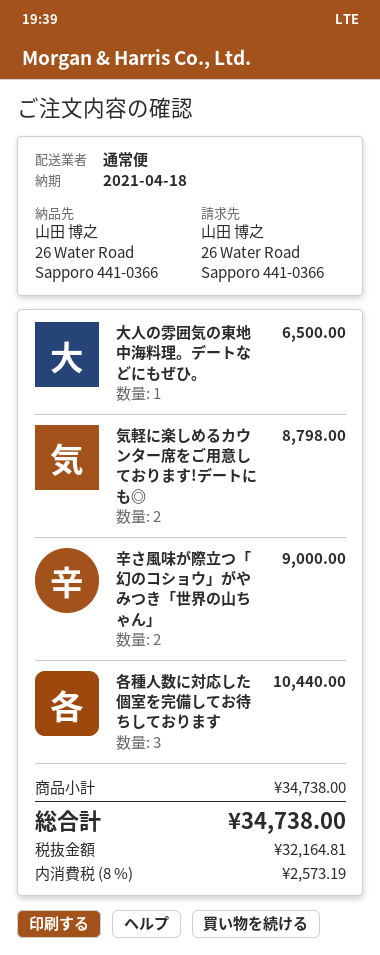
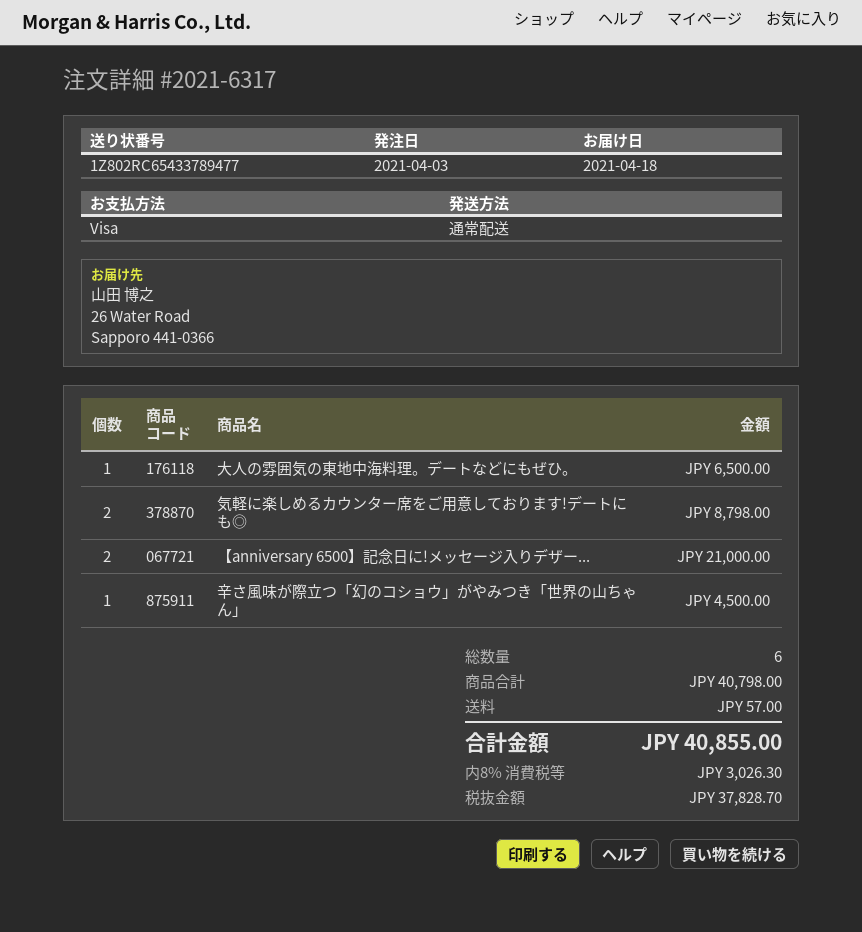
辛さ風味が際立つ「幻のコショウ」がやみつき「世界の山ちゃん」: 2 for 9000.00 -> 1 for 4500.00
各種人数に対応した個室を完備してお待ちしております: 3 for 10440.00 -> none
【anniversary 6500】記念日に!メッセージ入りデザー...: none -> 2 for 21000.00
subtotal: 34738.00 -> 40798.00
shipping: none -> 57.00
net: 32164.81 -> 37828.70
tax: 8% = 2573.19 -> 8% = 3026.30
total: 34738.00 -> 40855.00

